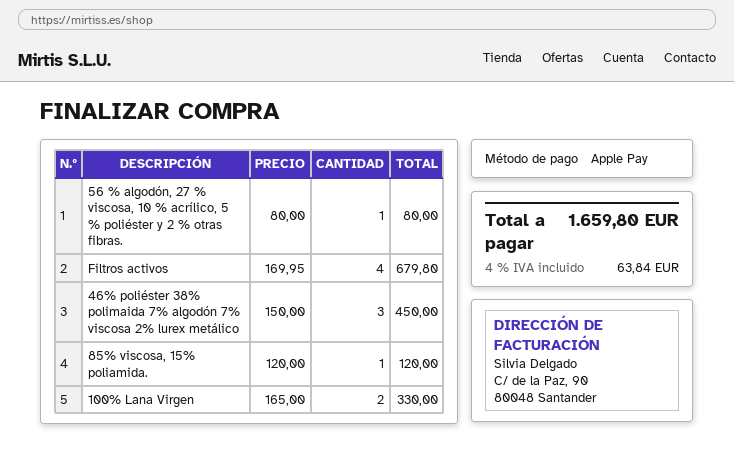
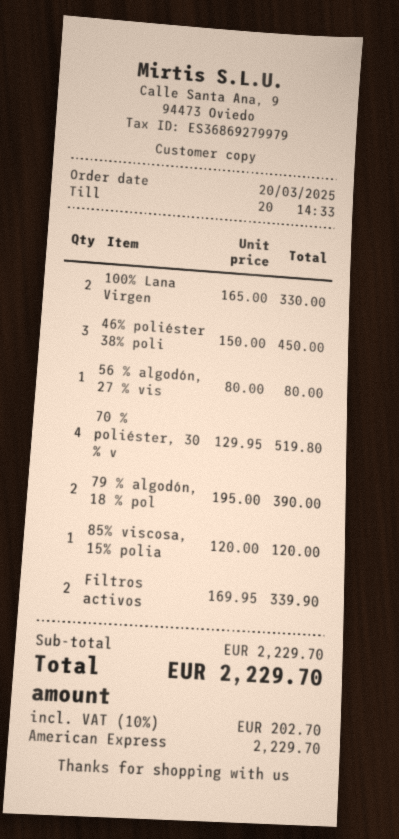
payment method: Apple Pay -> American Express
Filtros activos: 4 x 169.95 = 679.80 -> 2 x 169.95 = 339.90
70 % poliéster, 30 % v: none -> 4 x 129.95 = 519.80
79 % algodón, 18 % pol: none -> 2 x 195.00 = 390.00
tax: 4% = 63.84 -> 10% = 202.70
total: 1659.80 -> 2229.70

